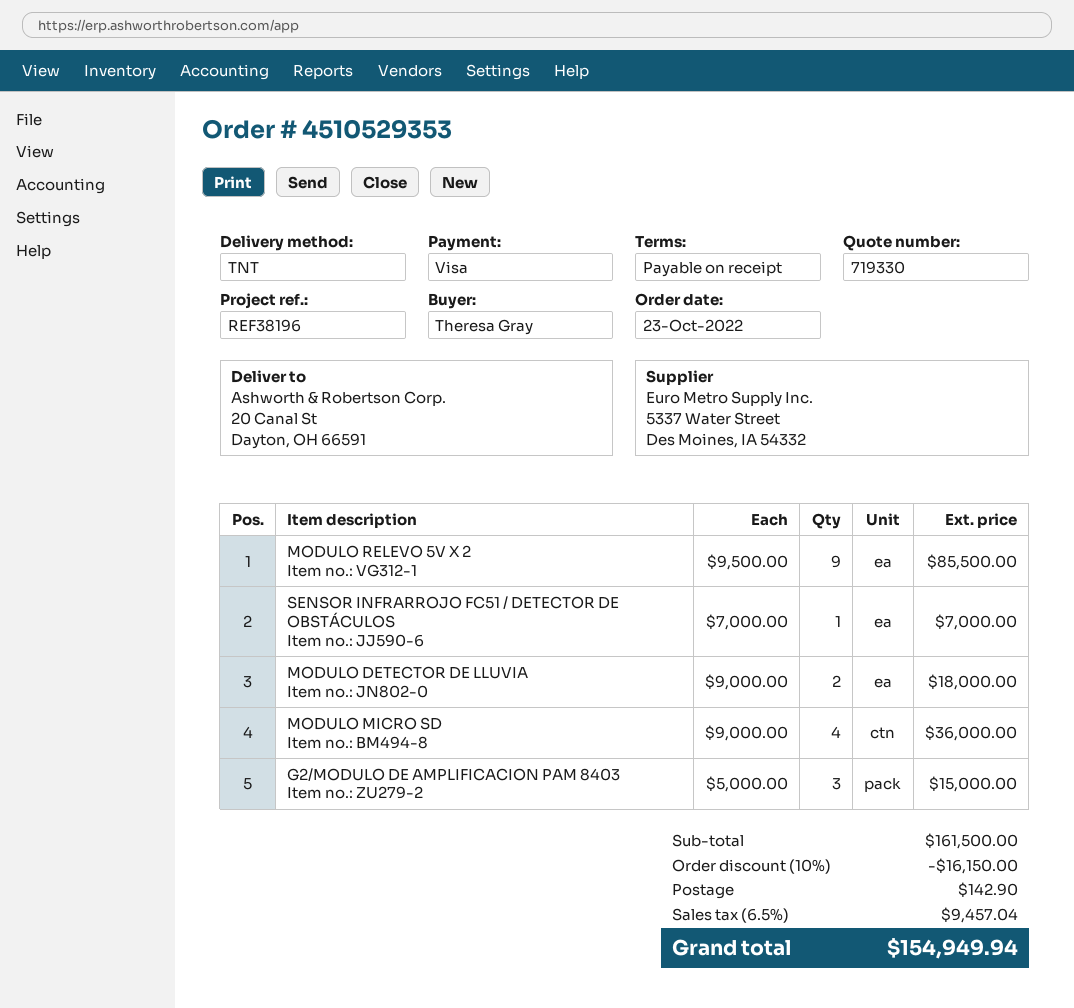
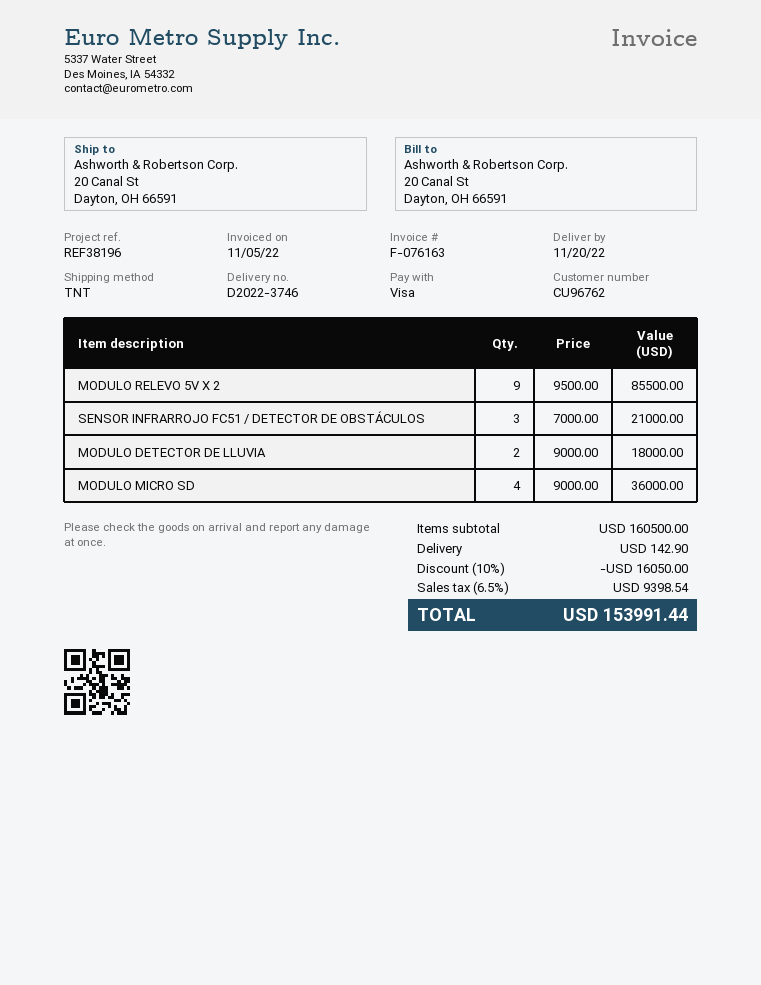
SENSOR INFRARROJO FC51 / DETECTOR DE OBSTÁCULOS: 1 x 7000.00 = 7000.00 -> 3 x 7000.00 = 21000.00
G2/MODULO DE AMPLIFICACION PAM 8403: 3 x 5000.00 = 15000.00 -> none
subtotal: 161500.00 -> 160500.00
discount: 10% = 16150.00 -> 10% = 16050.00
tax: 6.5% = 9457.04 -> 6.5% = 9398.54
total: 154949.94 -> 153991.44

